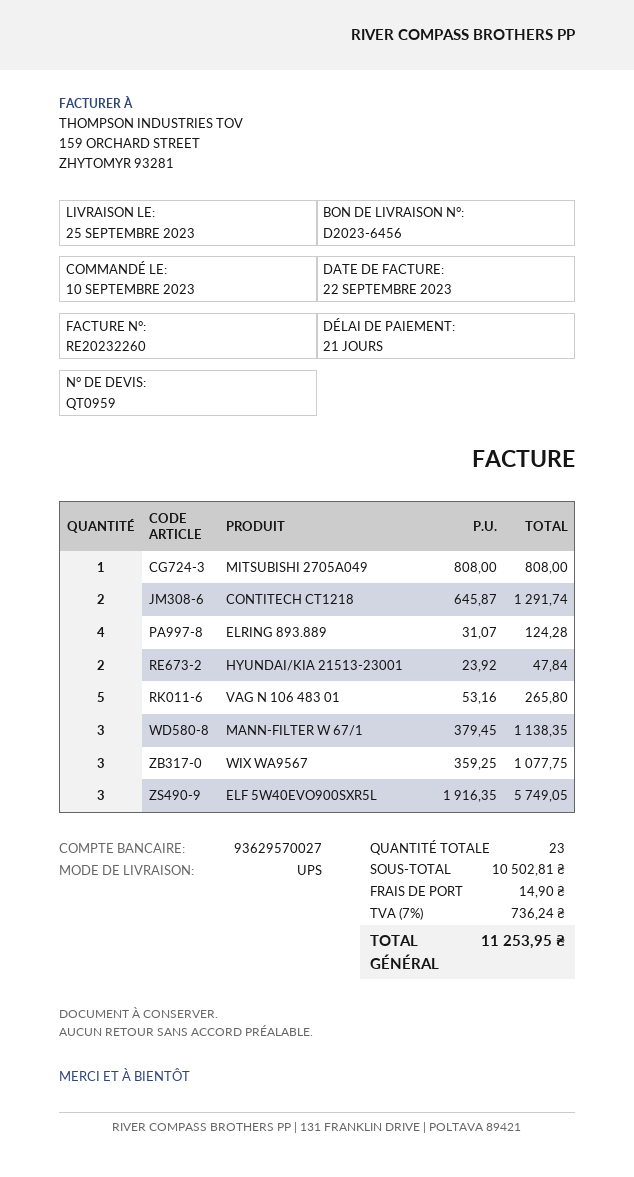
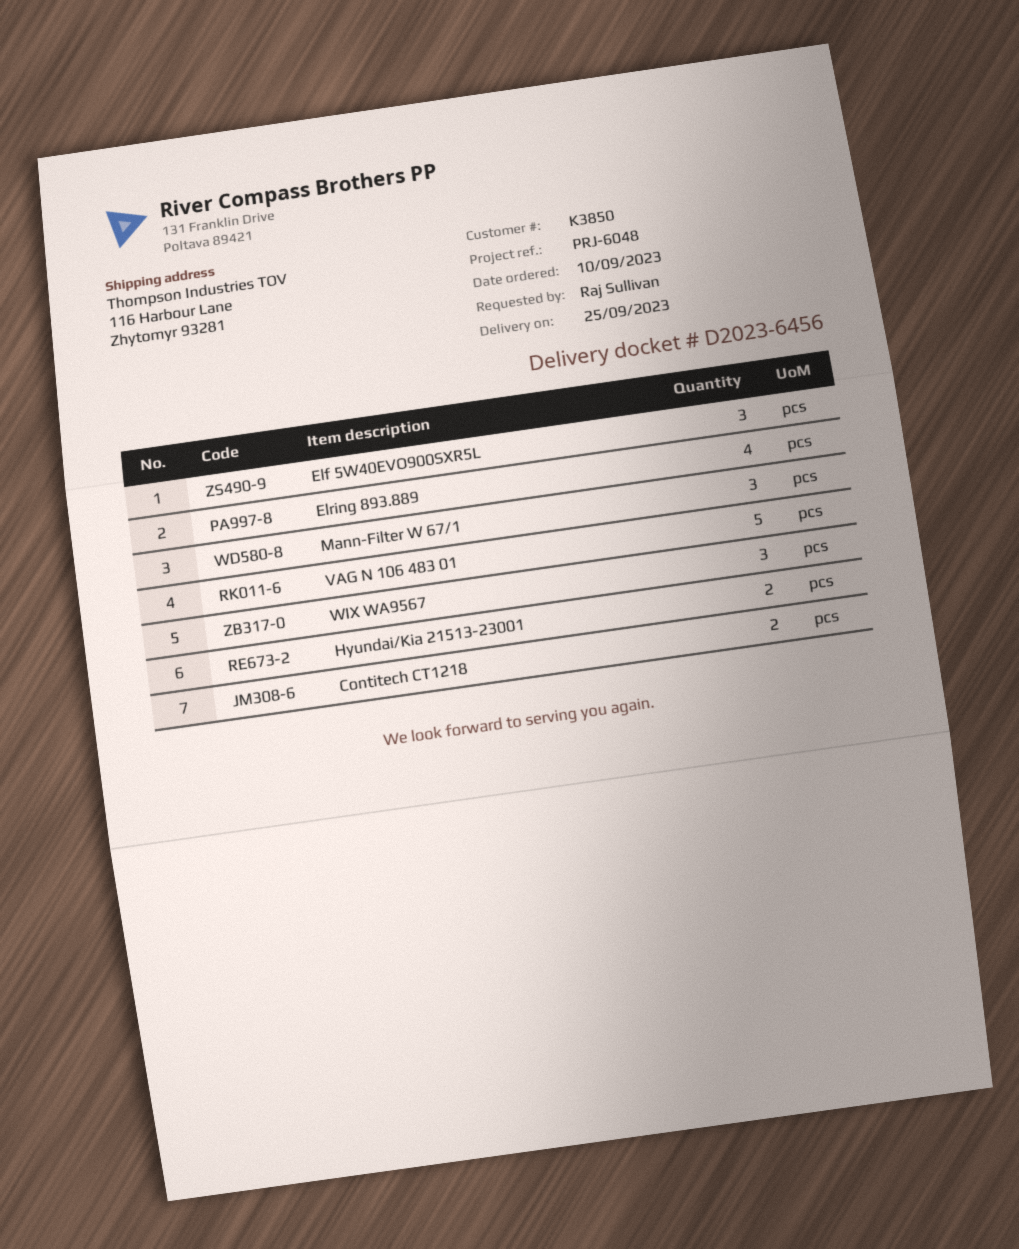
MITSUBISHI 2705A049: 1 -> none

